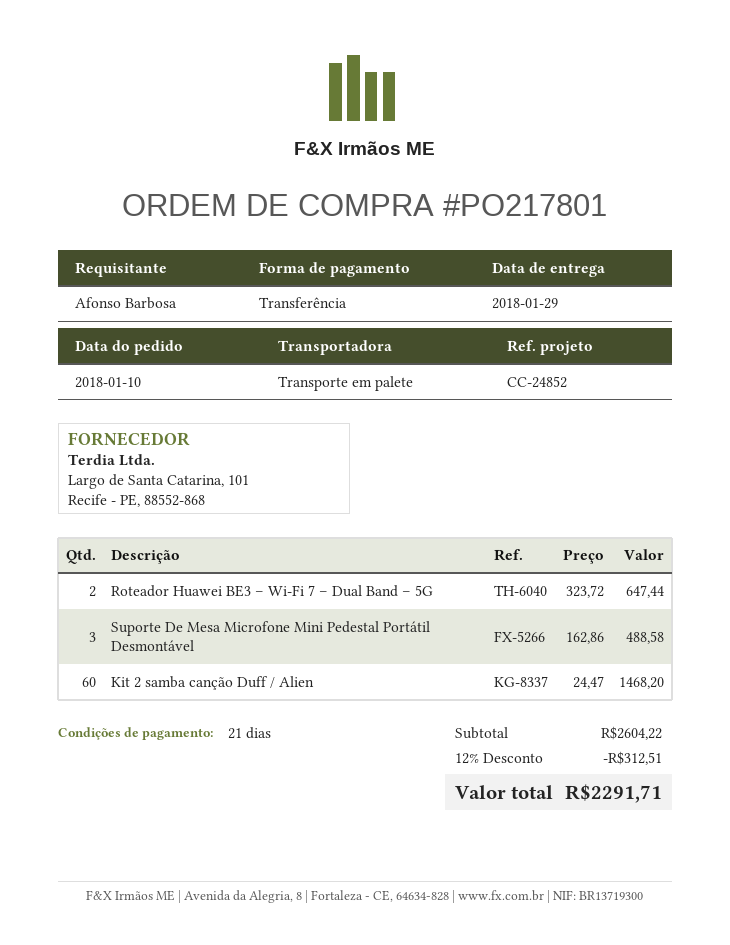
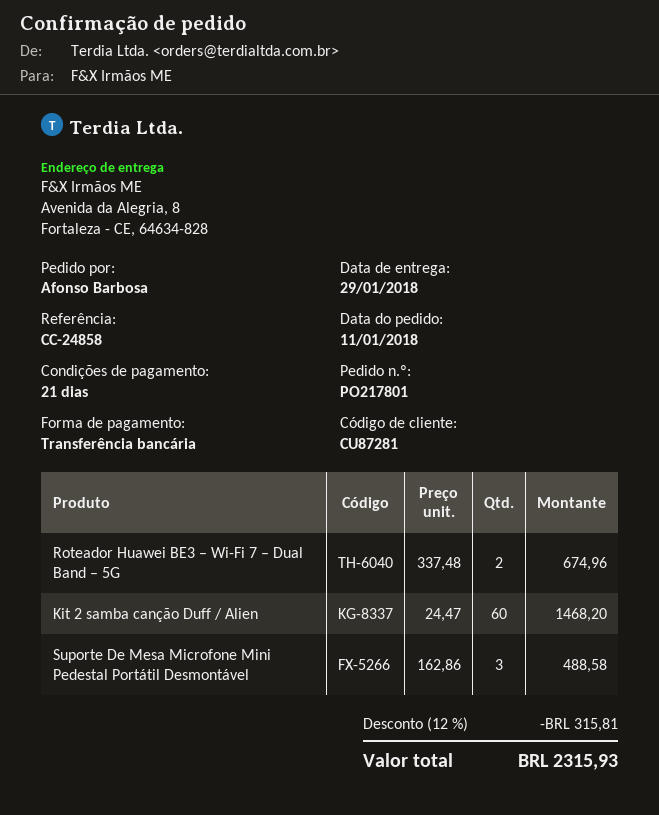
order date: 2018-01-10 -> 2018-01-11
reference: CC-24852 -> CC-24858
Roteador Huawei BE3 – Wi-Fi 7 – Dual Band – 5G: 2 x 323.72 = 647.44 -> 2 x 337.48 = 674.96
discount: 12% = 312.51 -> 12% = 315.81
total: 2291.71 -> 2315.93

